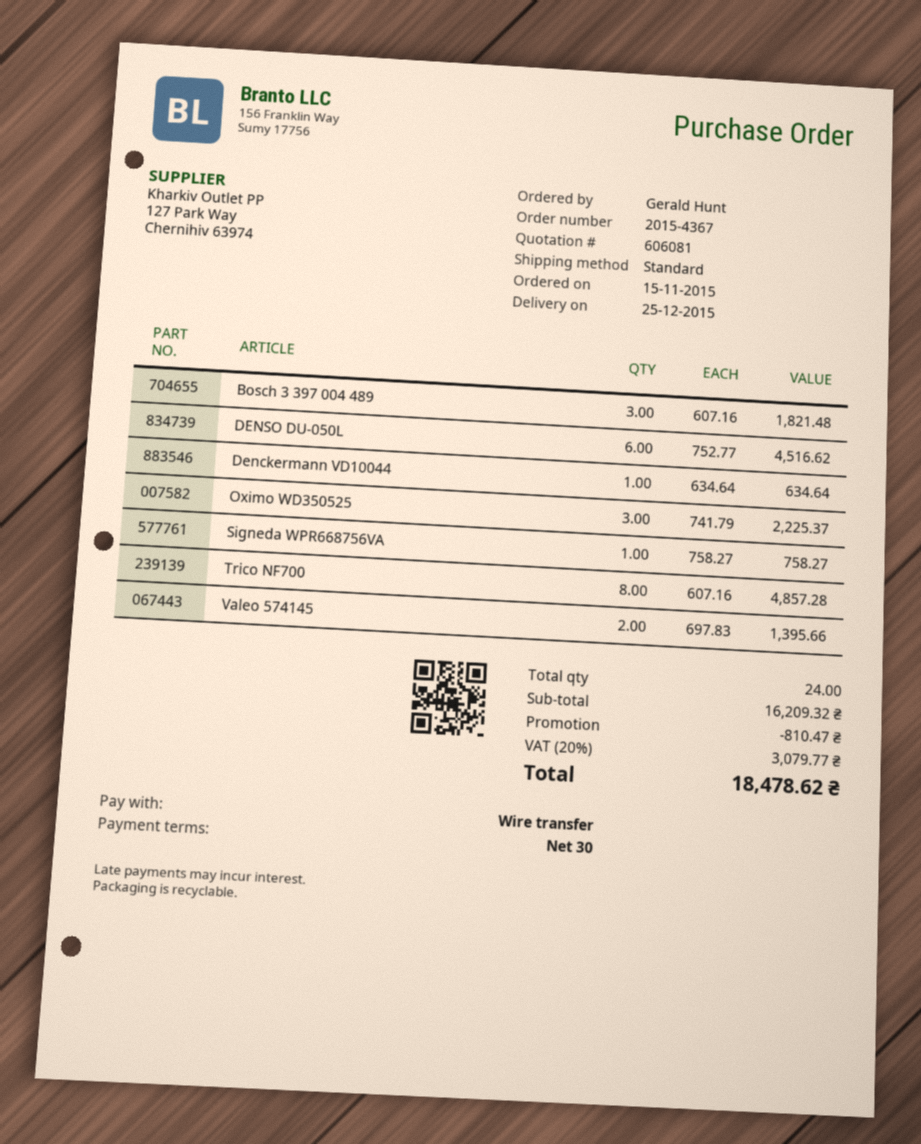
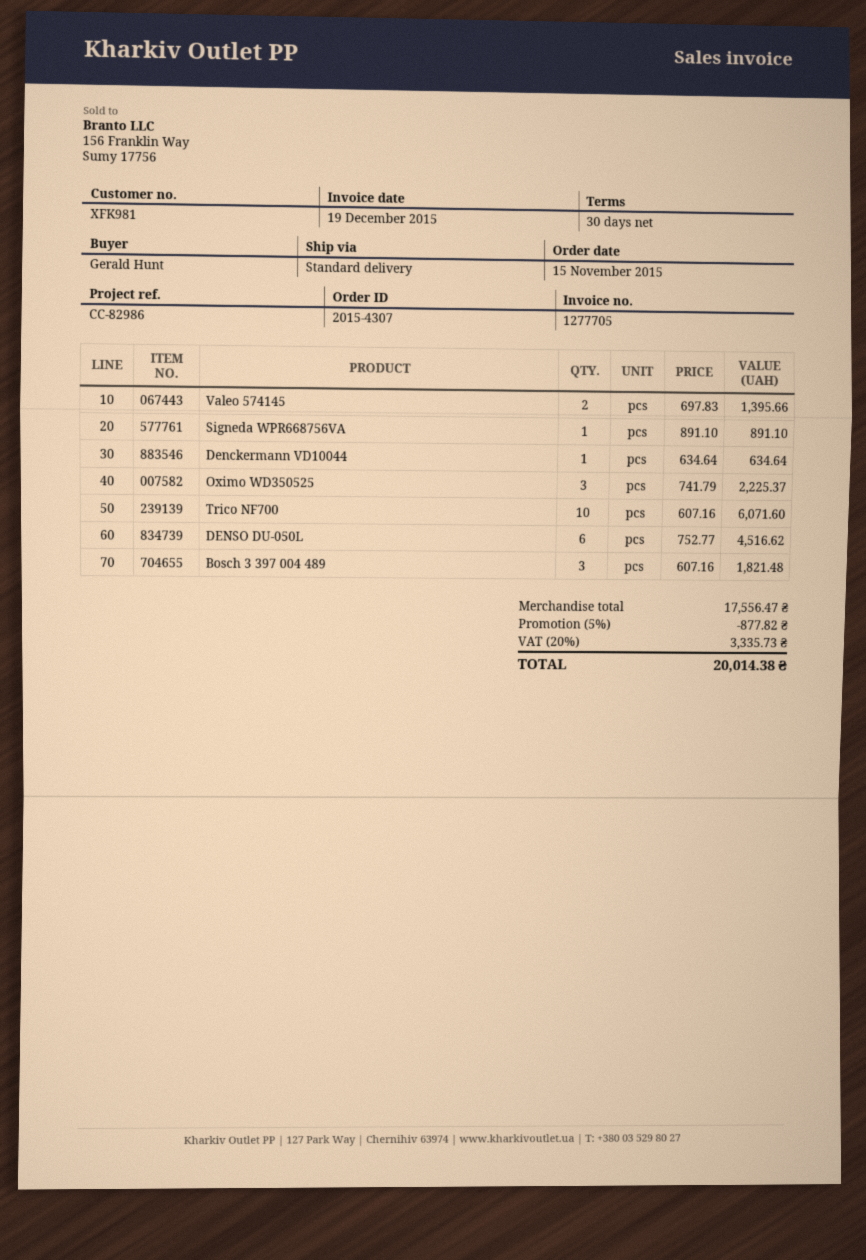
order number: 2015-4367 -> 2015-4307
Signeda WPR668756VA: 1 x 758.27 = 758.27 -> 1 x 891.10 = 891.10
Trico NF700: 8 x 607.16 = 4857.28 -> 10 x 607.16 = 6071.60
subtotal: 16209.32 -> 17556.47
discount: 810.47 -> 877.82
tax: 20% = 3079.77 -> 20% = 3335.73
total: 18478.62 -> 20014.38

